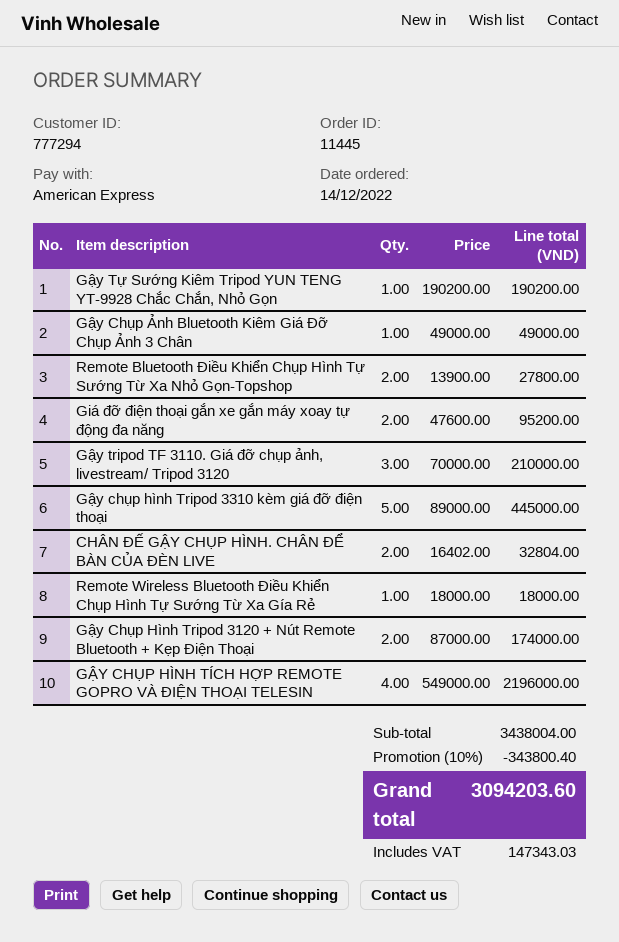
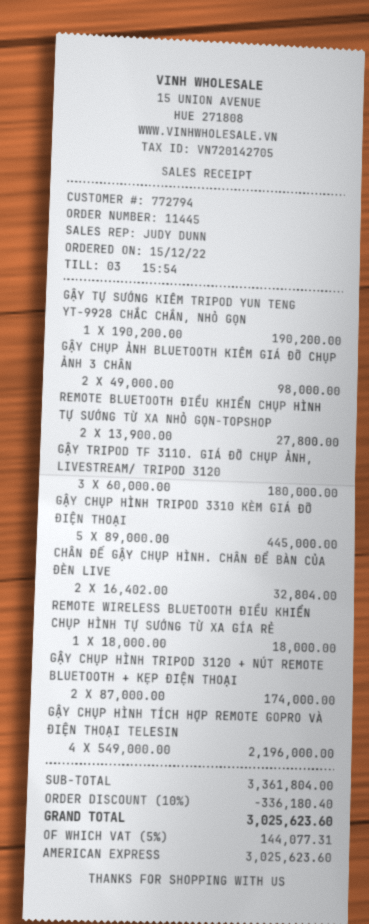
order date: 2022-12-14 -> 2022-12-15
customer number: 777294 -> 772794
Gậy Chụp Ảnh Bluetooth Kiêm Giá Đỡ Chụp Ảnh 3 Chân: 1 x 49000.00 = 49000.00 -> 2 x 49000.00 = 98000.00
Giá đỡ điện thoại gắn xe gắn máy xoay tự động đa năng: 2 x 47600.00 = 95200.00 -> none
Gậy tripod TF 3110. Giá đỡ chụp ảnh, livestream/ Tripod 3120: 3 x 70000.00 = 210000.00 -> 3 x 60000.00 = 180000.00
subtotal: 3438004.00 -> 3361804.00
discount: 10% = 343800.40 -> 10% = 336180.40
tax: 147343.03 -> 144077.31
total: 3094203.60 -> 3025623.60

